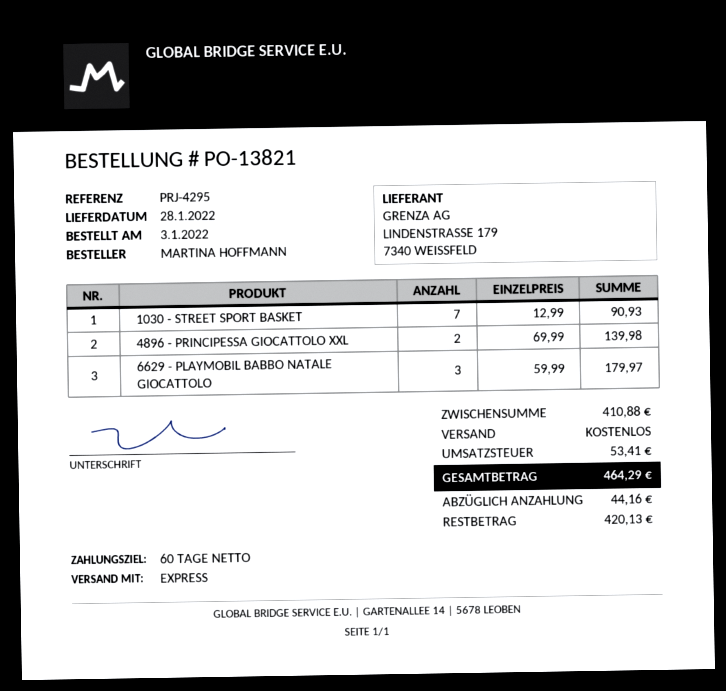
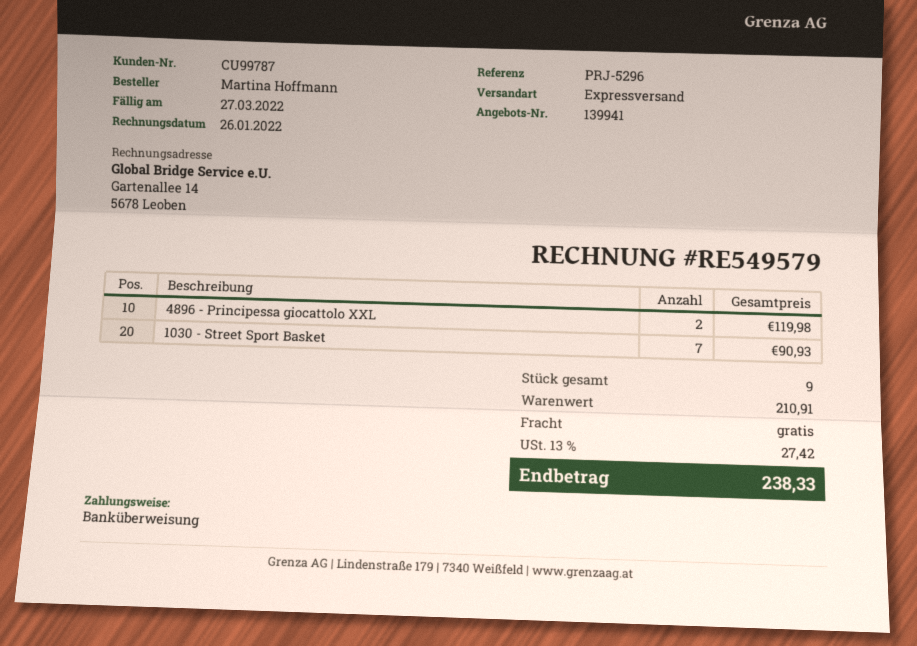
reference: PRJ-4295 -> PRJ-5296
4896 - PRINCIPESSA GIOCATTOLO XXL: 2 for 139.98 -> 2 for 119.98
6629 - PLAYMOBIL BABBO NATALE GIOCATTOLO: 3 for 179.97 -> none
subtotal: 410.88 -> 210.91
tax: 53.41 -> 27.42
total: 464.29 -> 238.33

